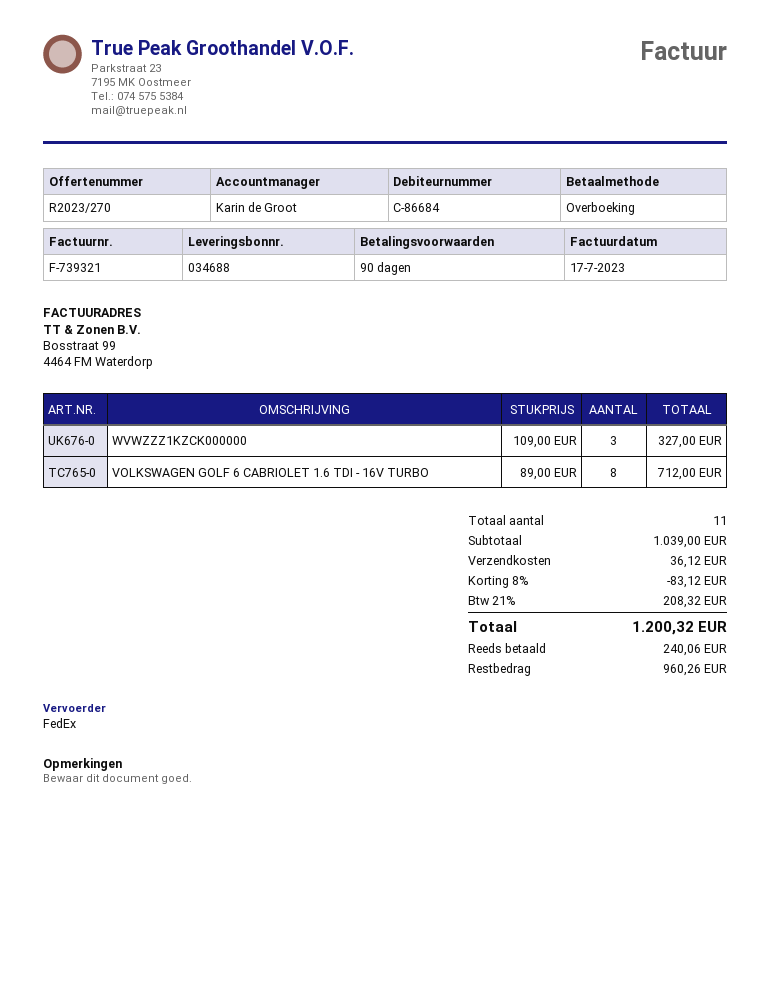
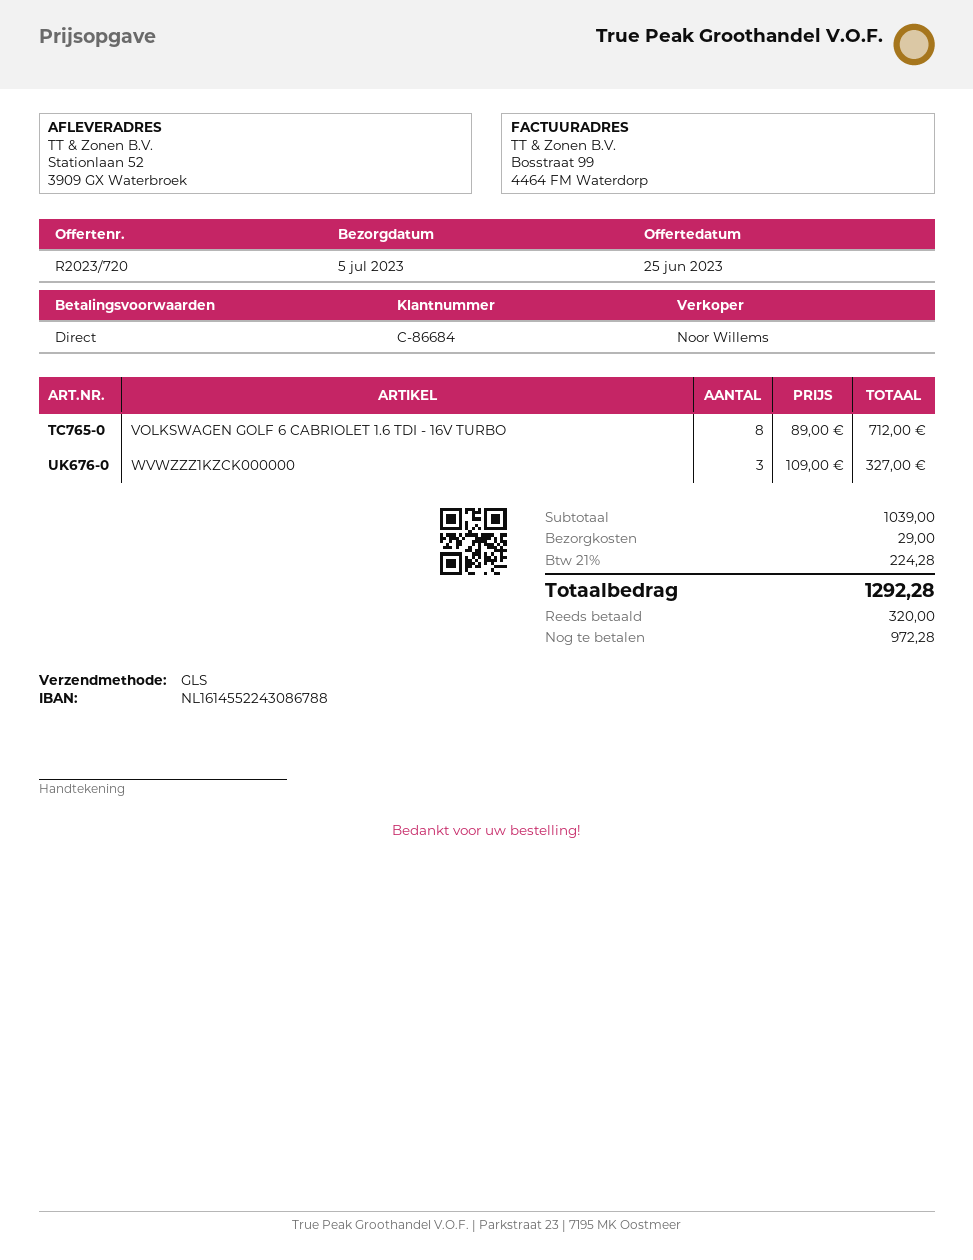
quote number: R2023/270 -> R2023/720
payment terms: 90 days -> on receipt
sales rep: Karin de Groot -> Noor Willems
shipping method: FedEx -> GLS
discount: 8% = 83.12 -> none
shipping: 36.12 -> 29.00
tax: 21% = 208.32 -> 21% = 224.28
total: 1200.32 -> 1292.28
deposit: 240.06 -> 320.00
balance: 960.26 -> 972.28

